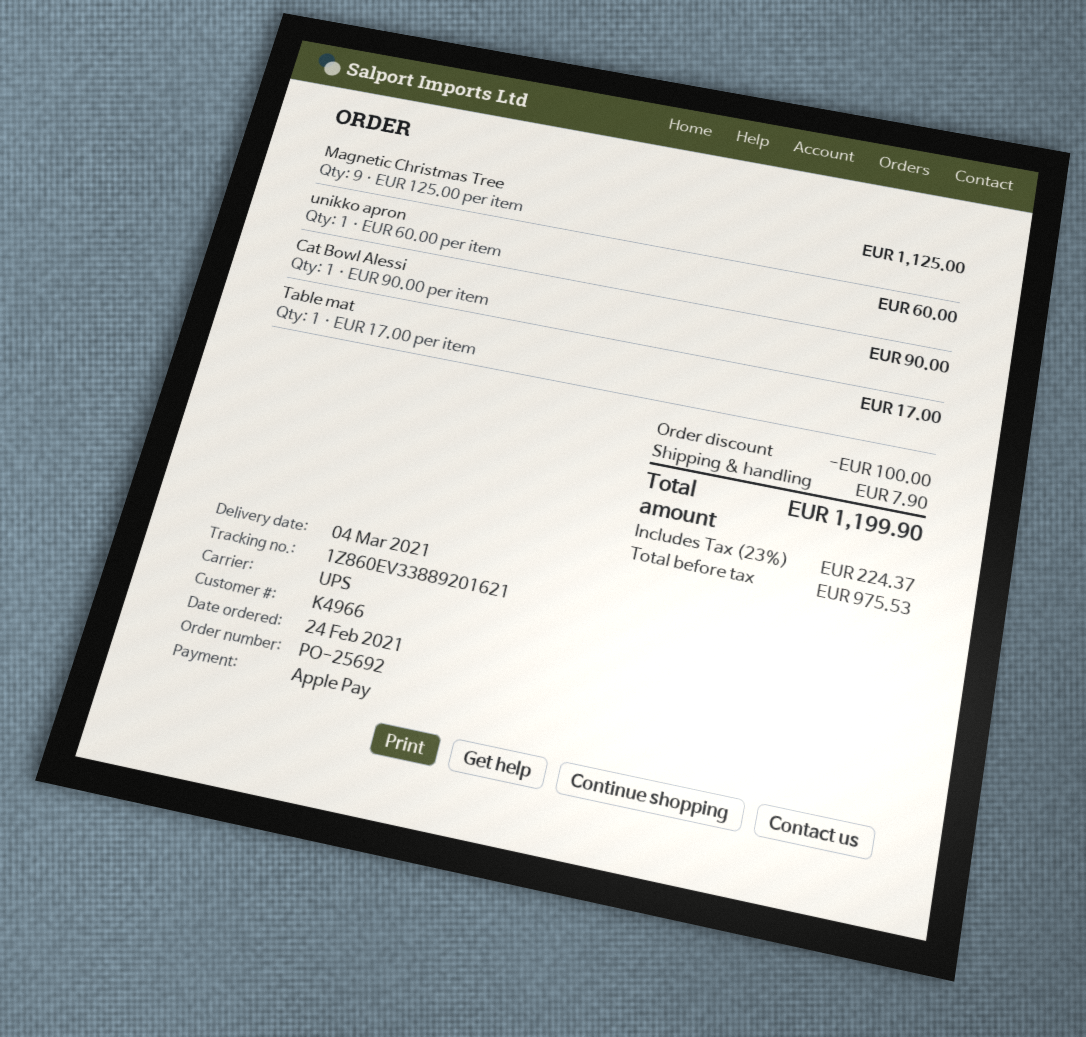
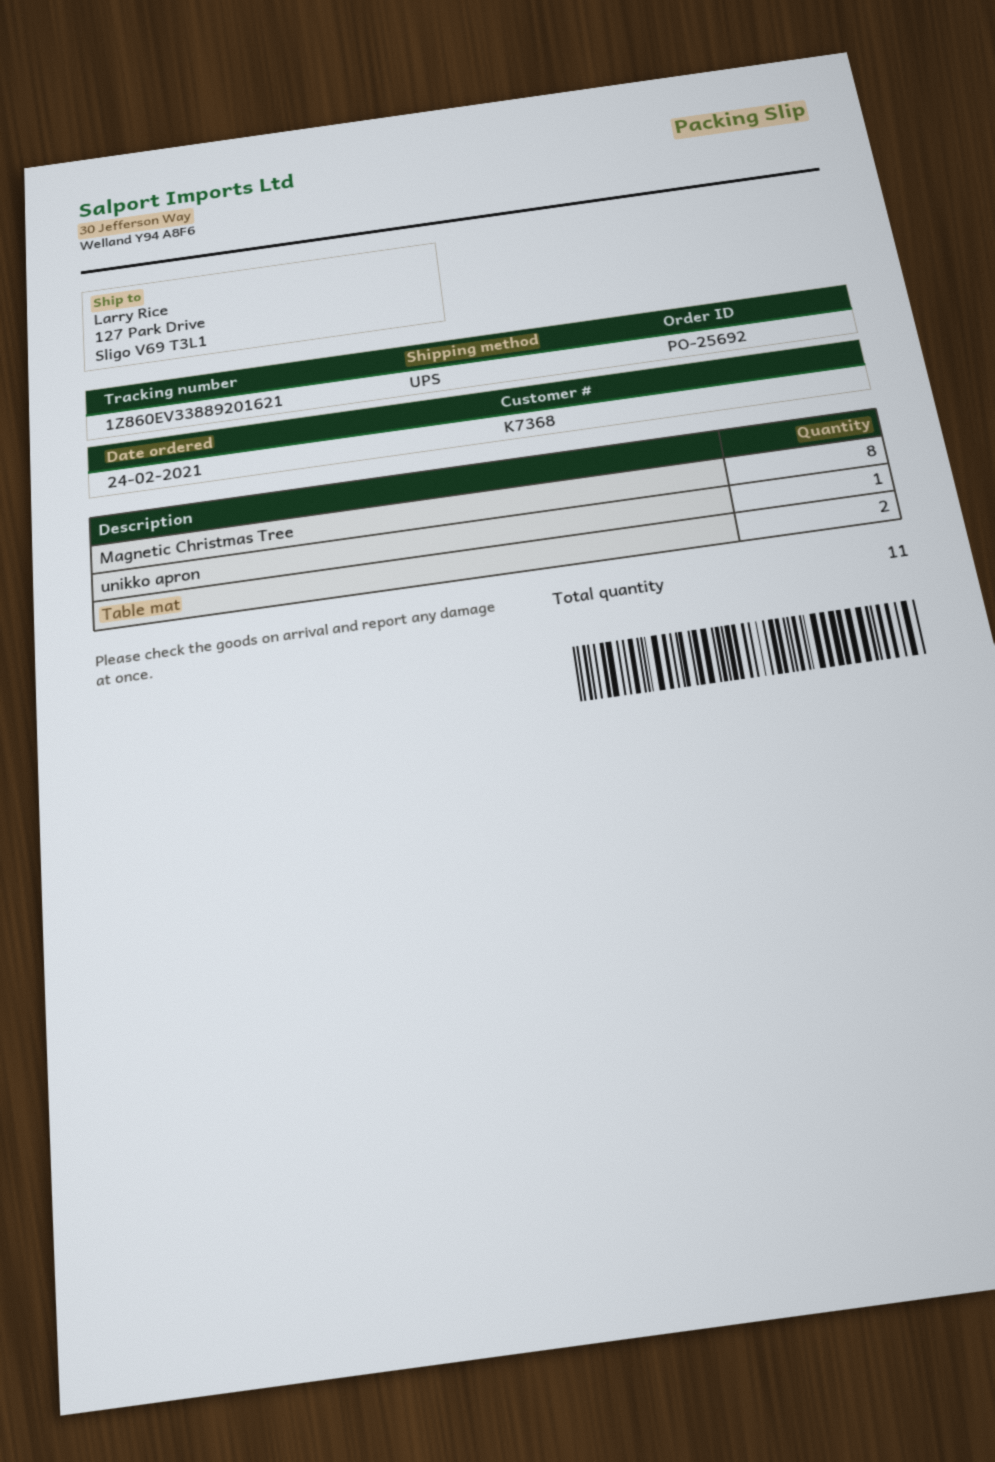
customer number: K4966 -> K7368
Magnetic Christmas Tree: 9 -> 8
Cat Bowl Alessi: 1 -> none
Table mat: 1 -> 2

